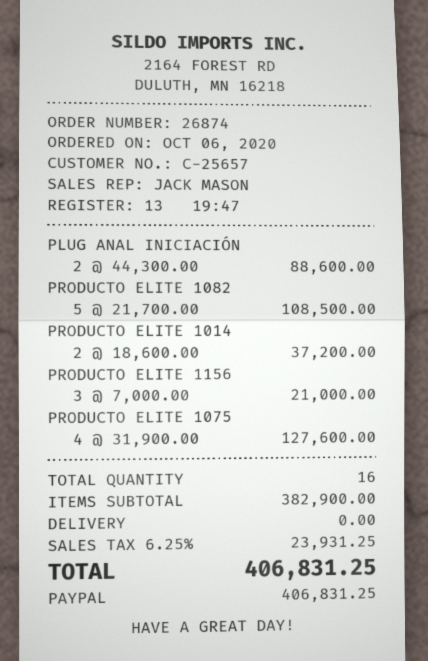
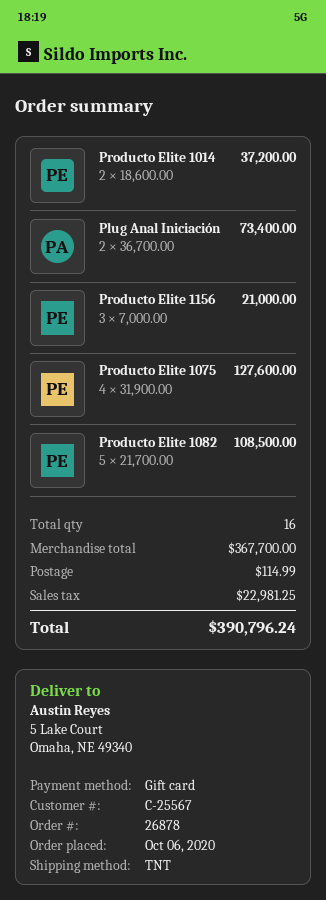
order number: 26874 -> 26878
customer number: C-25657 -> C-25567
payment method: PayPal -> gift card
PLUG ANAL INICIACIÓN: 2 x 44300.00 = 88600.00 -> 2 x 36700.00 = 73400.00
subtotal: 382900.00 -> 367700.00
shipping: 0.00 -> 114.99
tax: 23931.25 -> 22981.25
total: 406831.25 -> 390796.24

